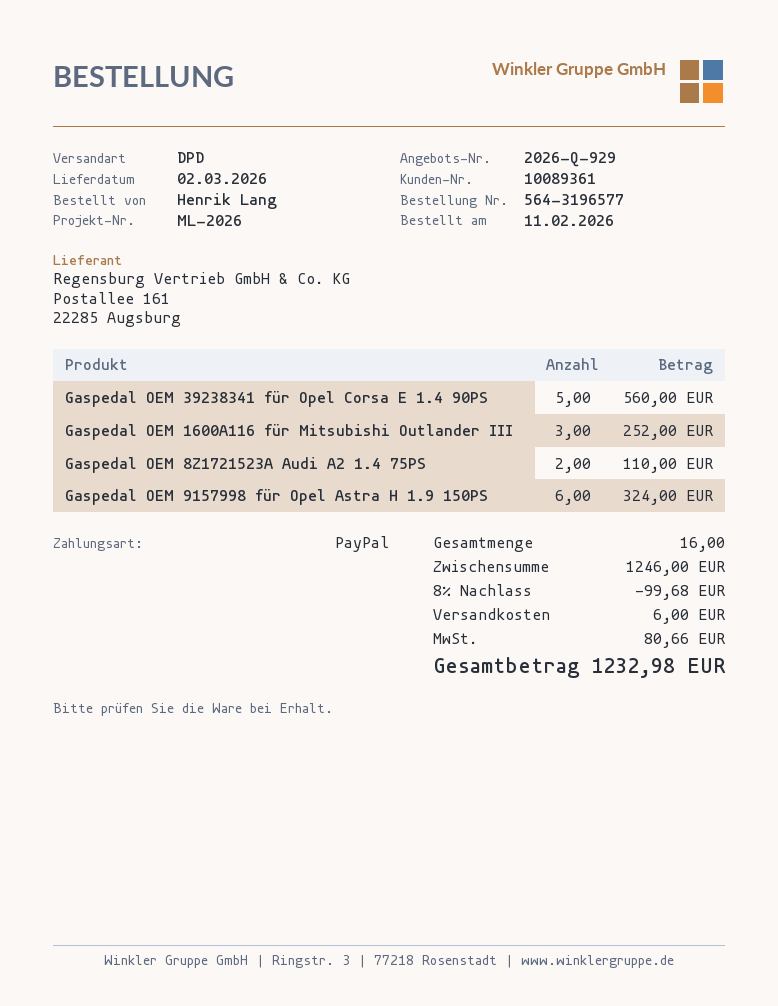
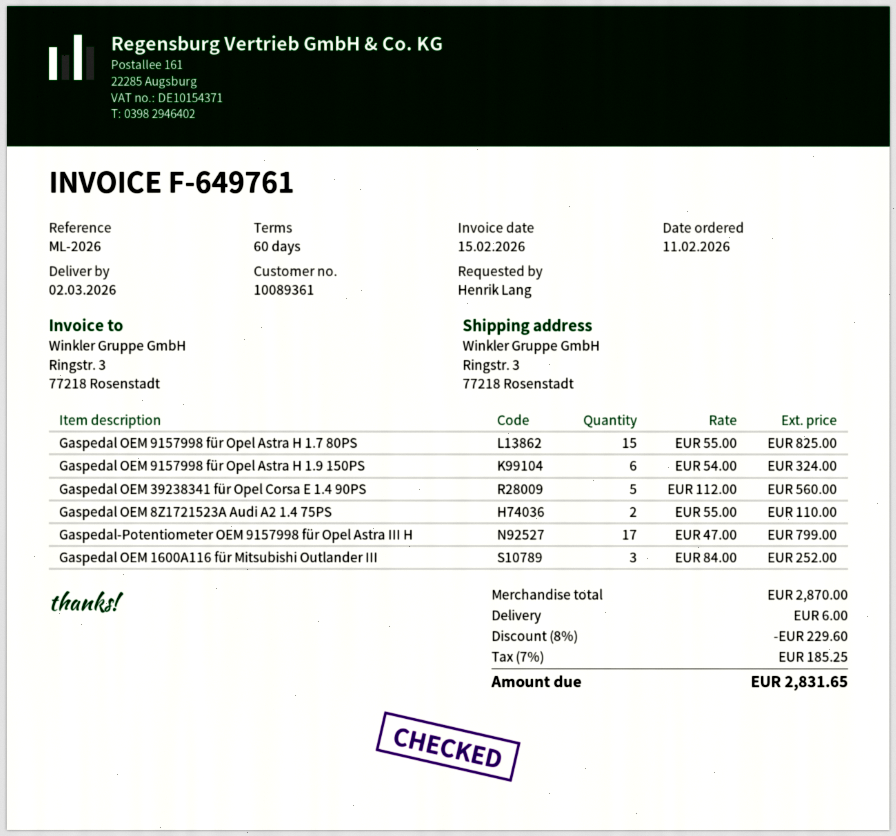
Gaspedal OEM 9157998 für Opel Astra H 1.7 80PS: none -> 15 for 825.00
Gaspedal-Potentiometer OEM 9157998 für Opel Astra III H: none -> 17 for 799.00
subtotal: 1246.00 -> 2870.00
discount: 8% = 99.68 -> 8% = 229.60
tax: 80.66 -> 185.25
total: 1232.98 -> 2831.65

